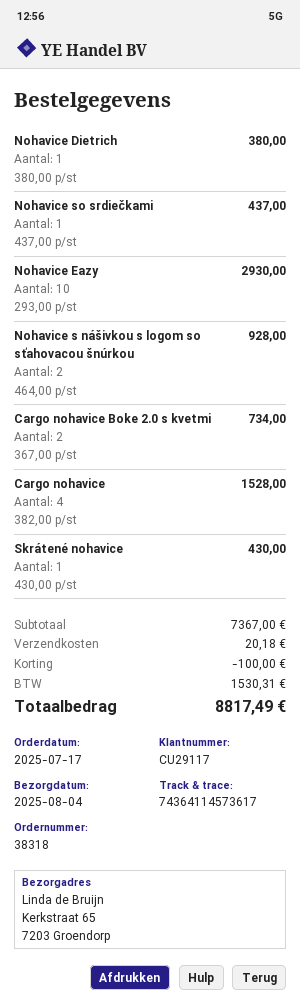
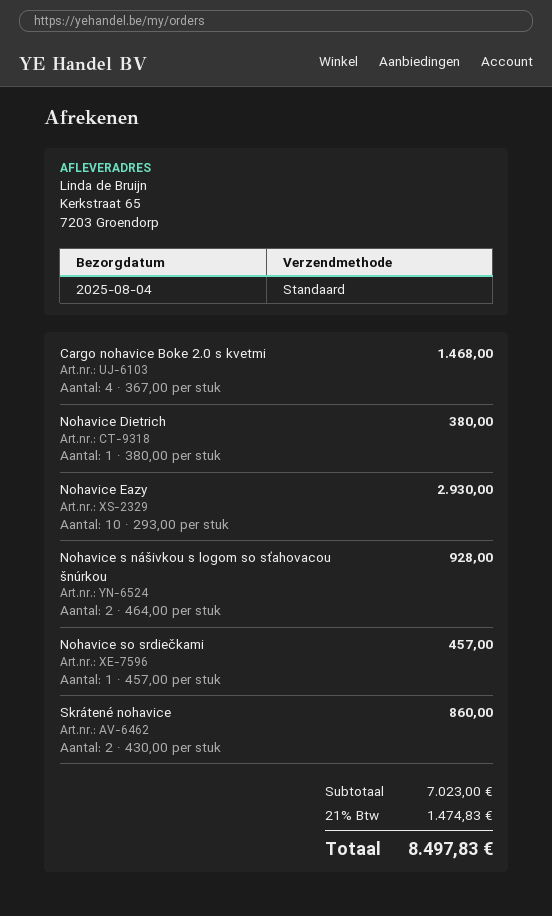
Nohavice so srdiečkami: 1 x 437.00 = 437.00 -> 1 x 457.00 = 457.00
Cargo nohavice Boke 2.0 s kvetmi: 2 x 367.00 = 734.00 -> 4 x 367.00 = 1468.00
Cargo nohavice: 4 x 382.00 = 1528.00 -> none
Skrátené nohavice: 1 x 430.00 = 430.00 -> 2 x 430.00 = 860.00
subtotal: 7367.00 -> 7023.00
discount: 100.00 -> none
shipping: 20.18 -> none
tax: 1530.31 -> 1474.83
total: 8817.49 -> 8497.83

